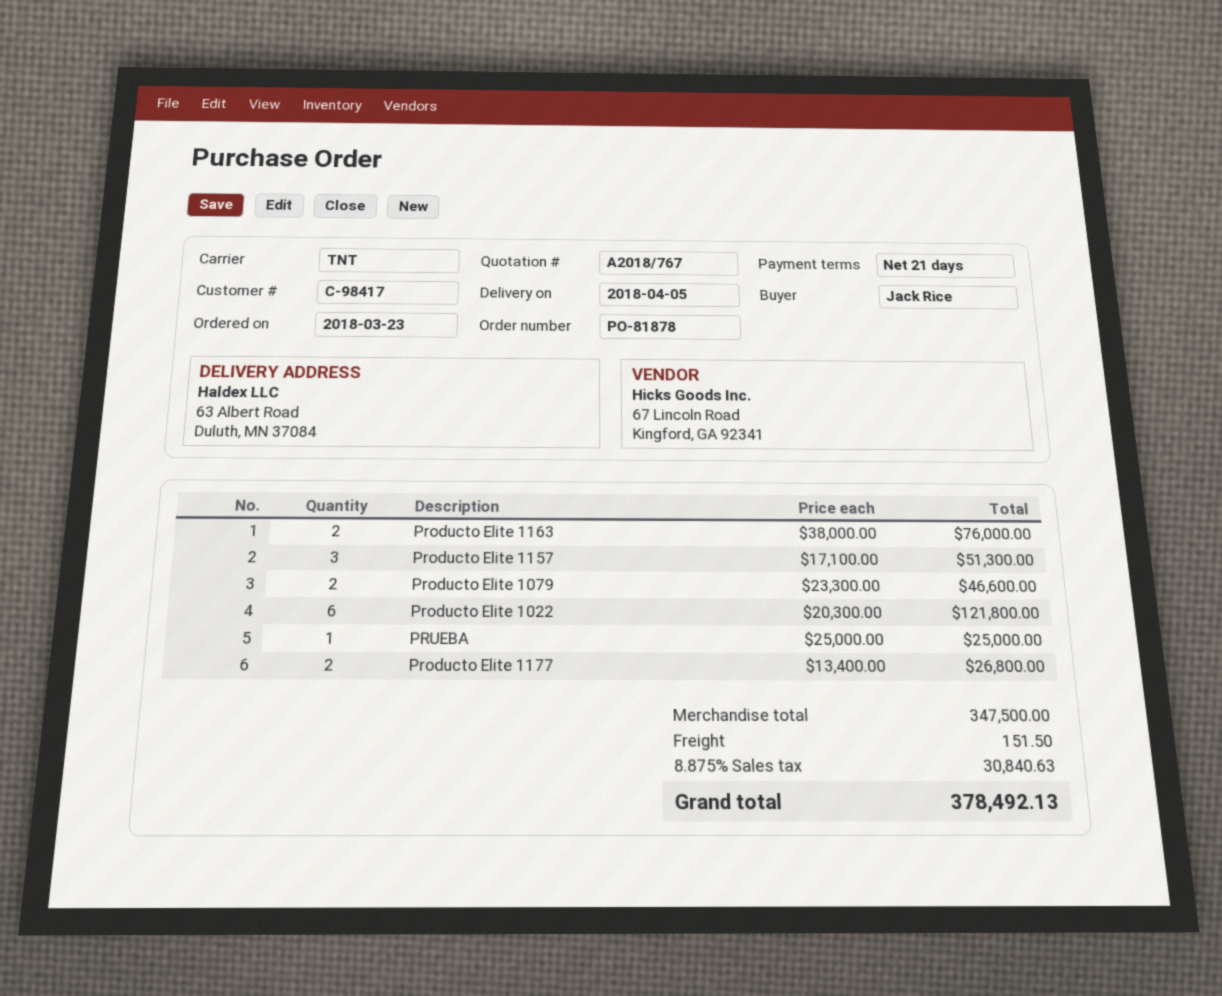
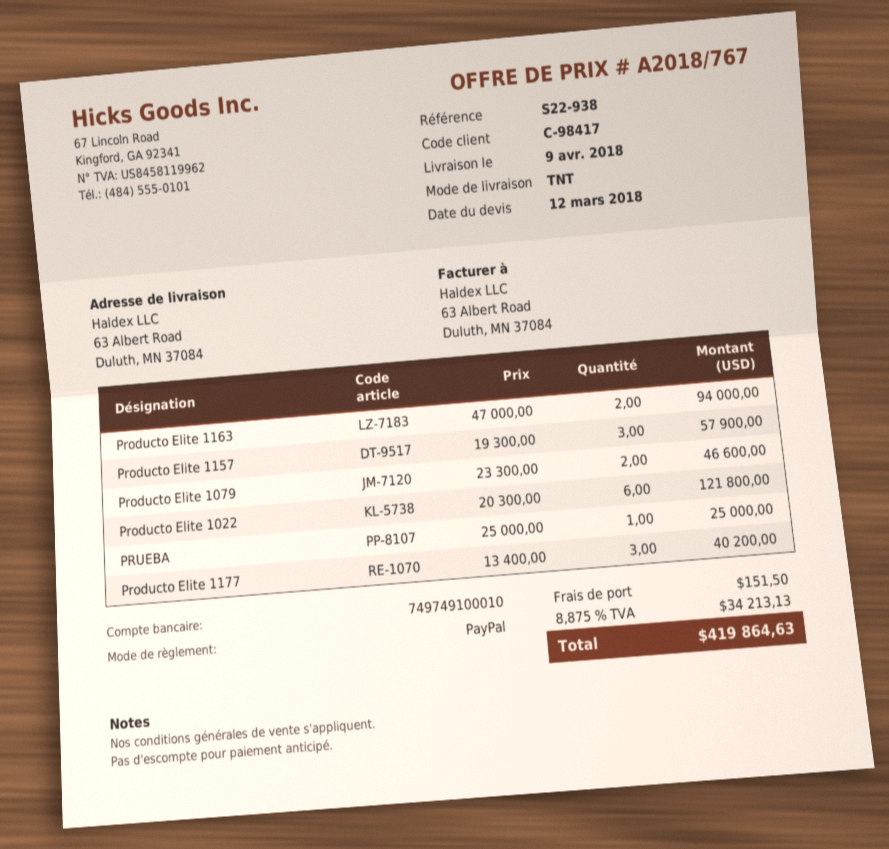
delivery date: 2018-04-05 -> 2018-04-09
Producto Elite 1163: 2 x 38000.00 = 76000.00 -> 2 x 47000.00 = 94000.00
Producto Elite 1157: 3 x 17100.00 = 51300.00 -> 3 x 19300.00 = 57900.00
Producto Elite 1177: 2 x 13400.00 = 26800.00 -> 3 x 13400.00 = 40200.00
tax: 8.875% = 30840.63 -> 8.875% = 34213.13
total: 378492.13 -> 419864.63

